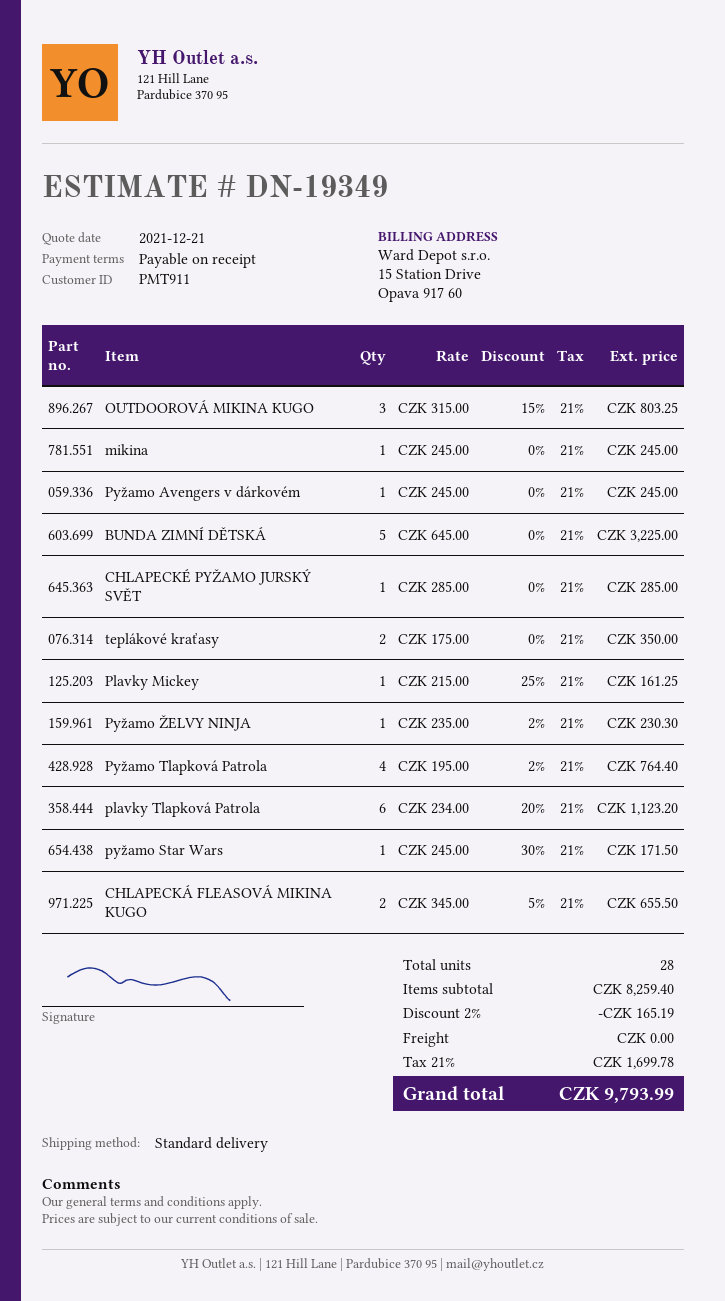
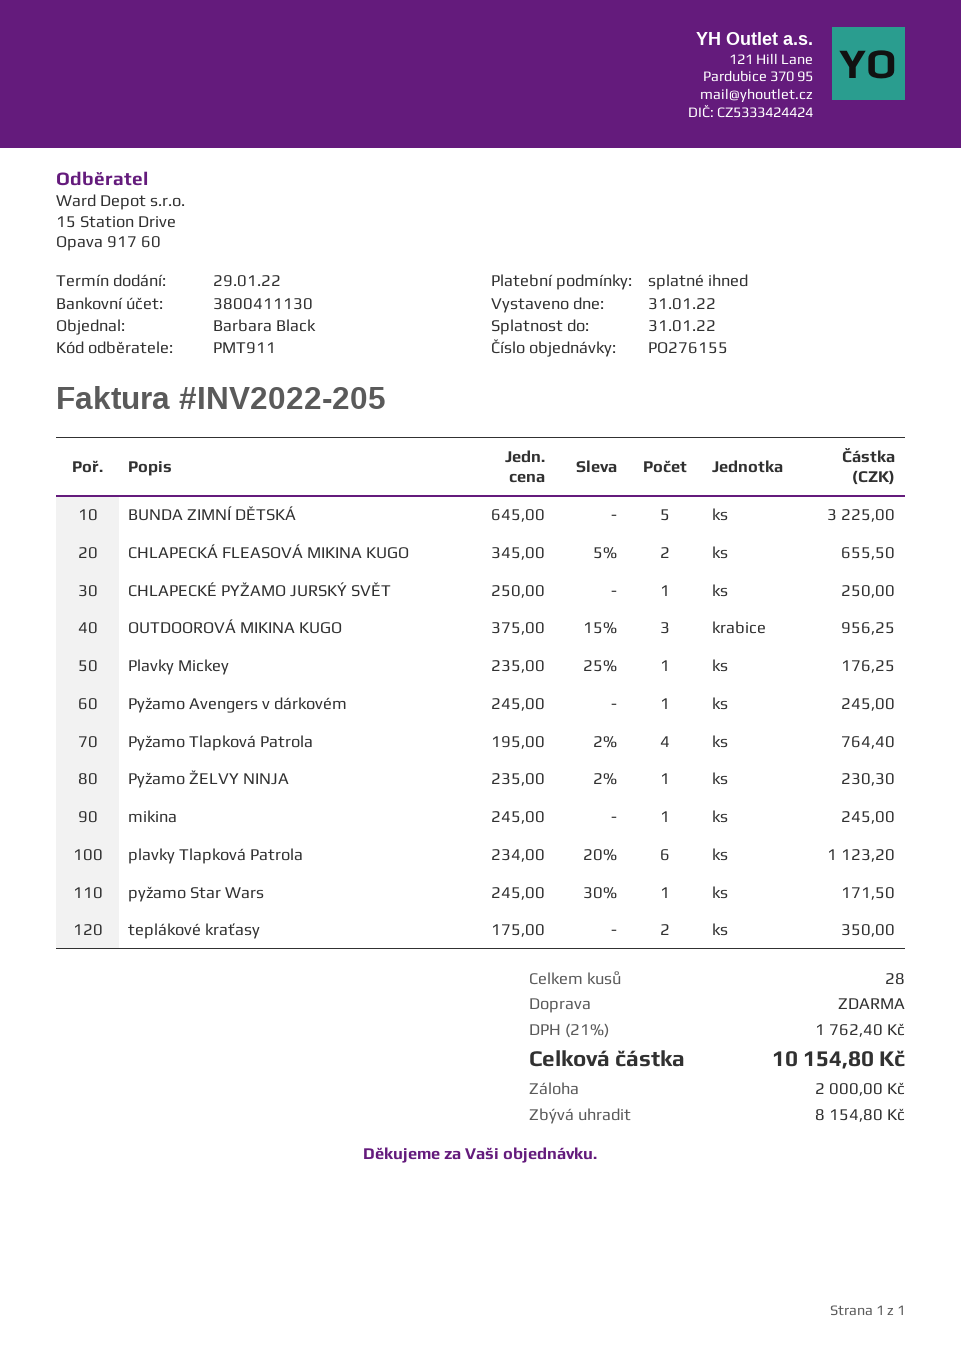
OUTDOOROVÁ MIKINA KUGO: 3 x 315.00 - 15% = 803.25 -> 3 x 375.00 - 15% = 956.25
CHLAPECKÉ PYŽAMO JURSKÝ SVĚT: 1 x 285.00 = 285.00 -> 1 x 250.00 = 250.00
Plavky Mickey: 1 x 215.00 - 25% = 161.25 -> 1 x 235.00 - 25% = 176.25
discount: 2% = 165.19 -> none
tax: 21% = 1699.78 -> 21% = 1762.40
total: 9793.99 -> 10154.80

